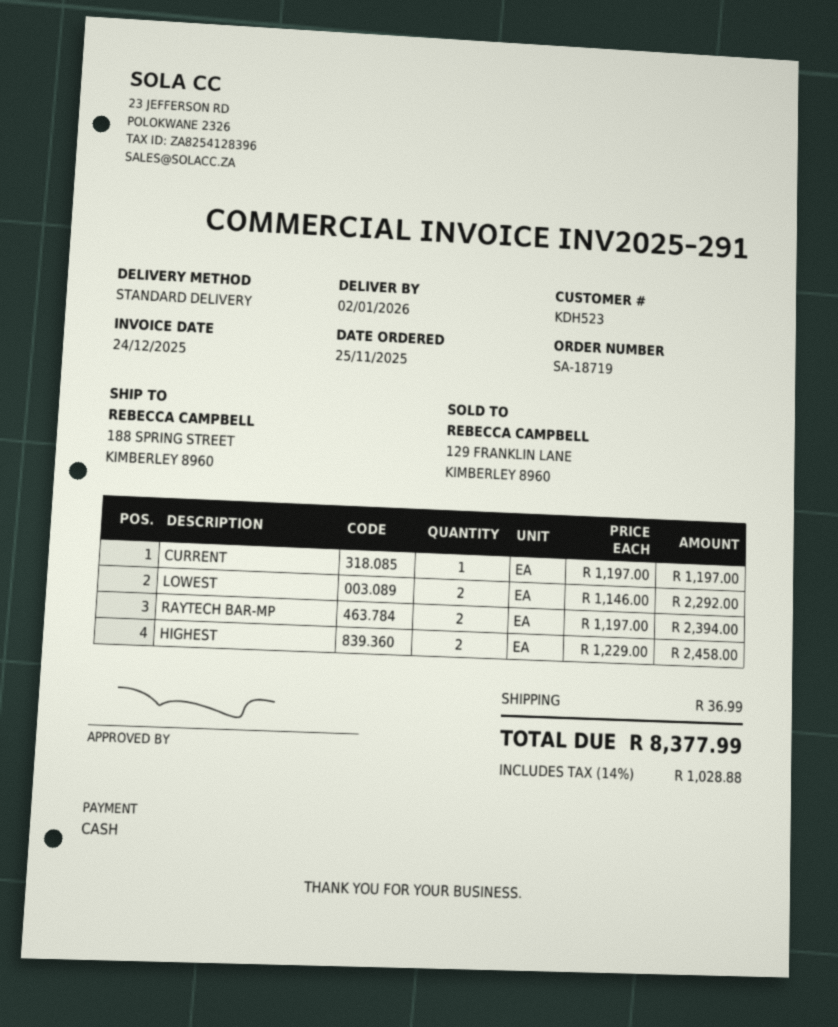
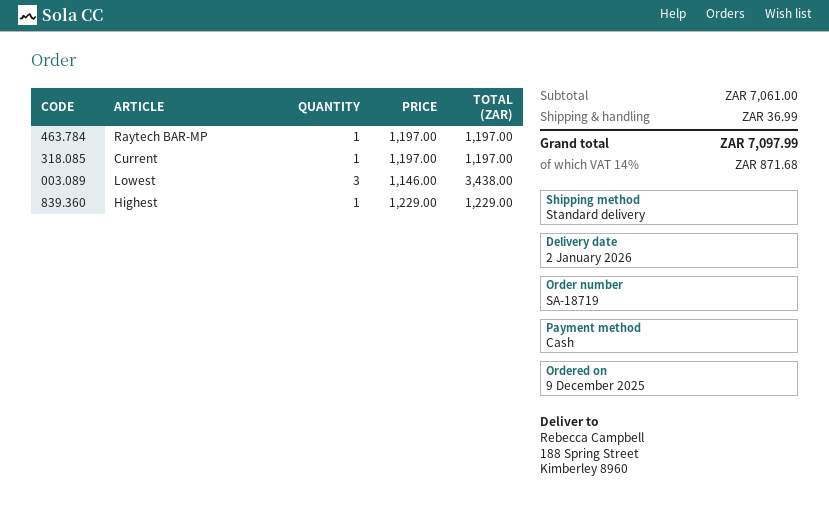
order date: 2025-11-25 -> 2025-12-09
LOWEST: 2 x 1146.00 = 2292.00 -> 3 x 1146.00 = 3438.00
RAYTECH BAR-MP: 2 x 1197.00 = 2394.00 -> 1 x 1197.00 = 1197.00
HIGHEST: 2 x 1229.00 = 2458.00 -> 1 x 1229.00 = 1229.00
tax: 14% = 1028.88 -> 14% = 871.68
total: 8377.99 -> 7097.99

